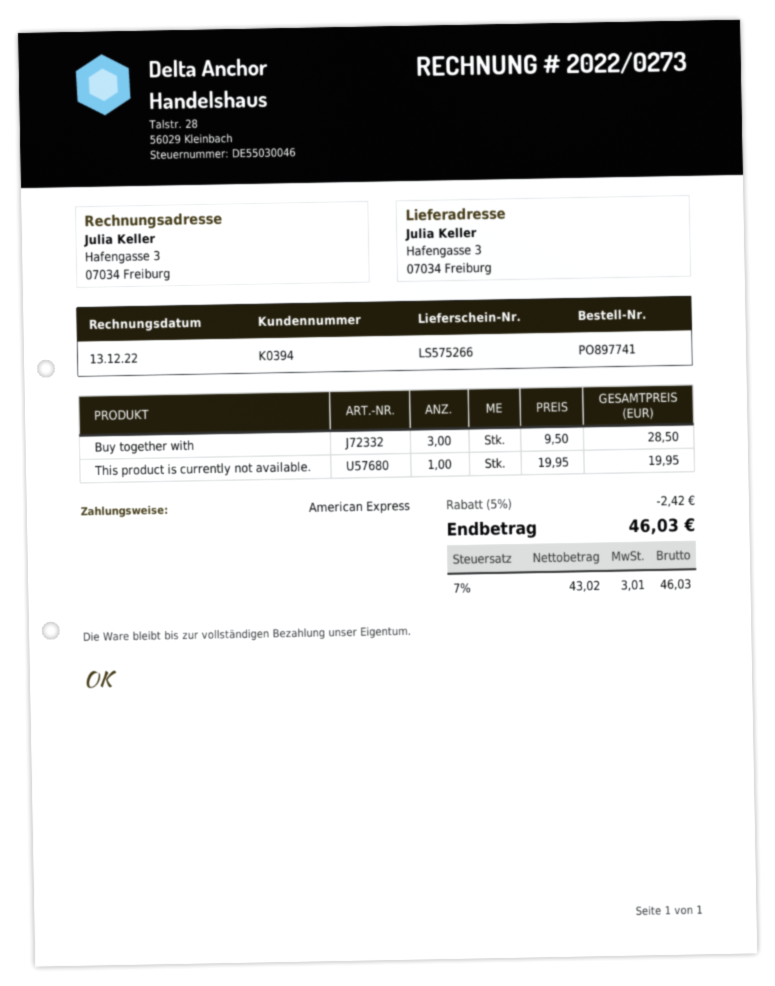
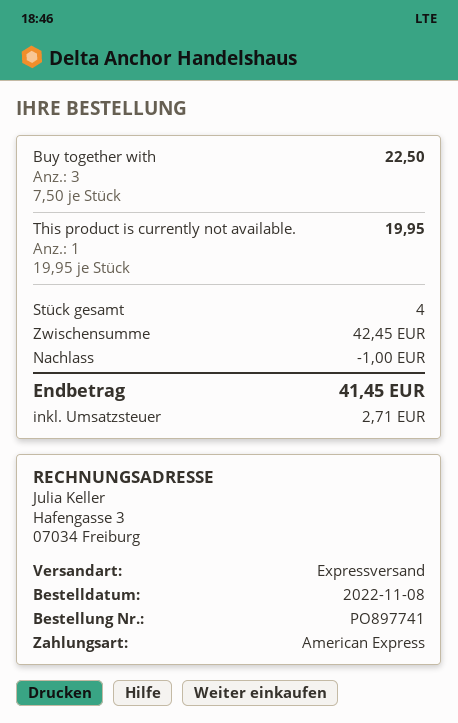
Buy together with: 3 x 9.50 = 28.50 -> 3 x 7.50 = 22.50
discount: 2.42 -> 1.00
tax: 3.01 -> 2.71
total: 46.03 -> 41.45

